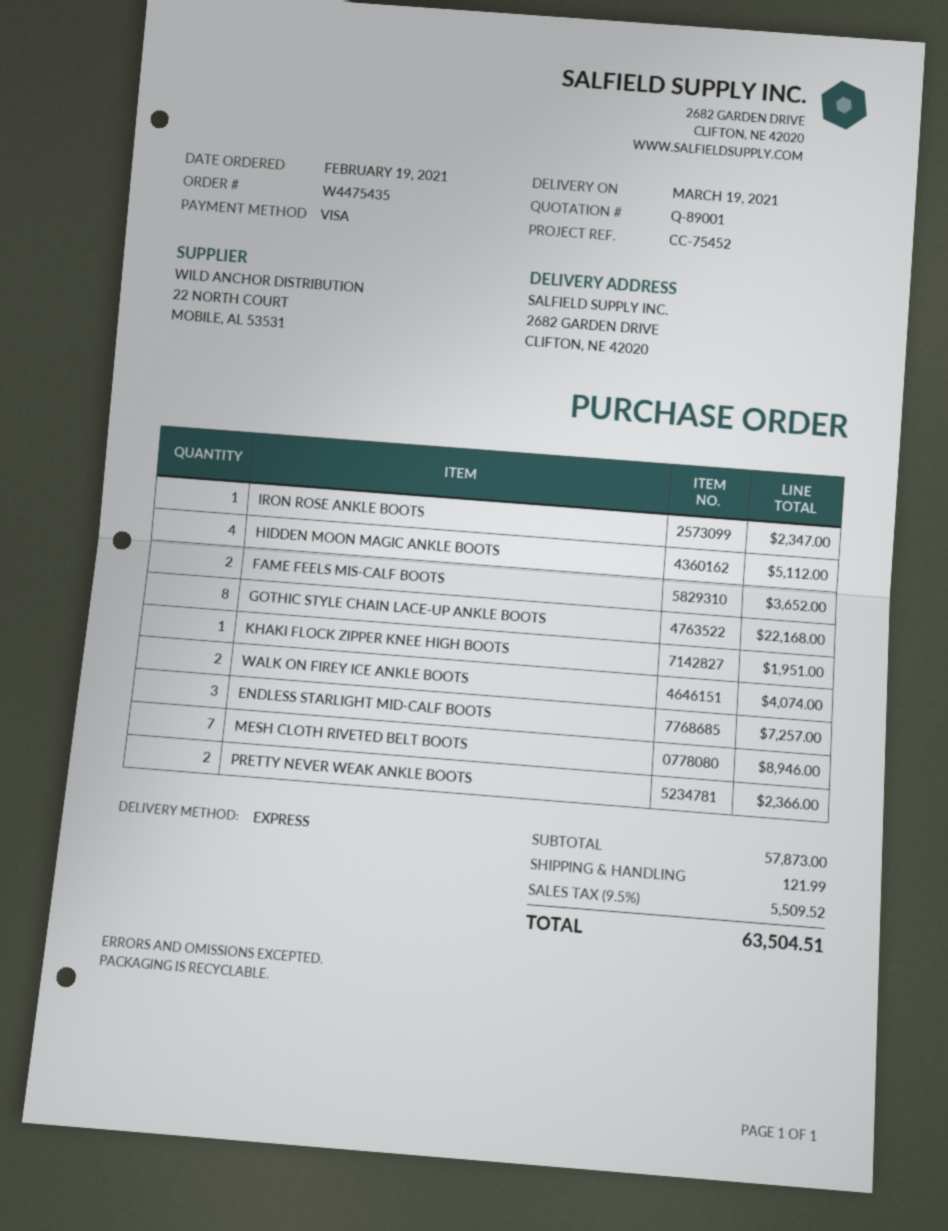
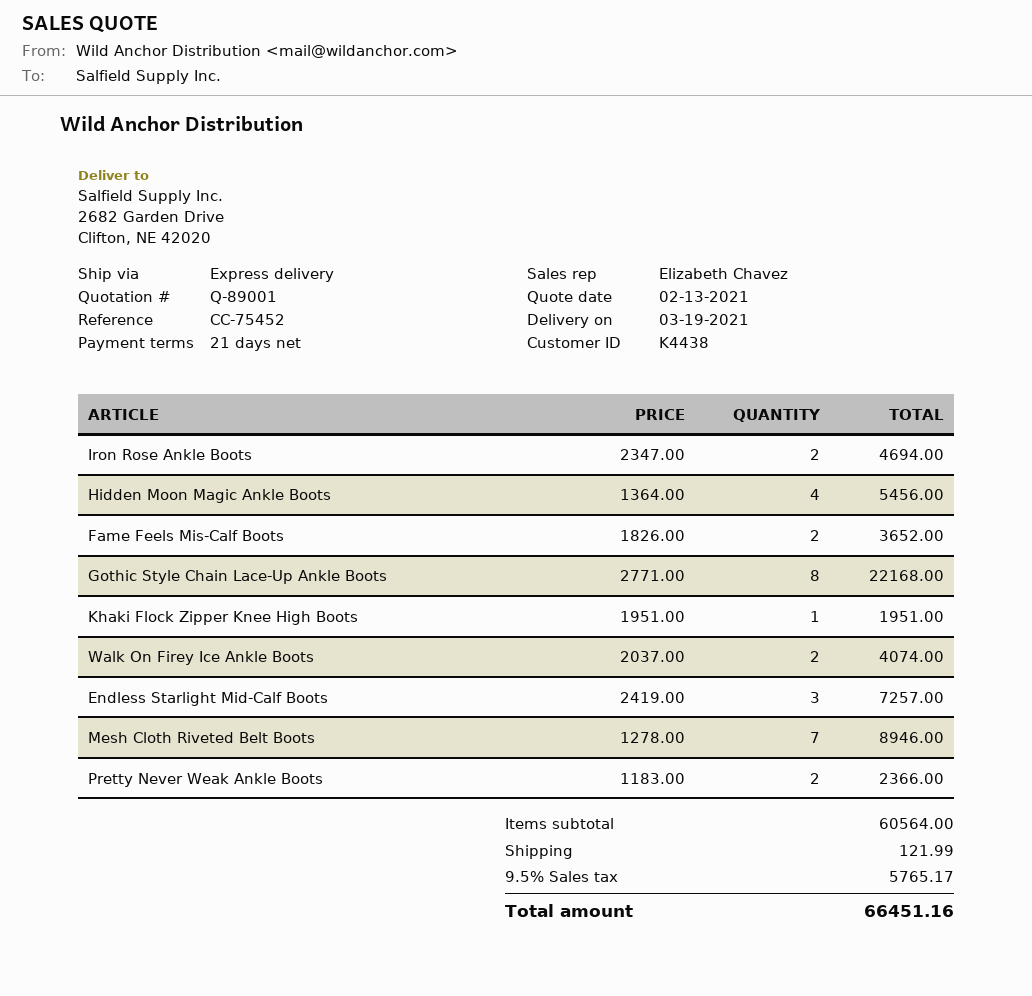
IRON ROSE ANKLE BOOTS: 1 for 2347.00 -> 2 for 4694.00
HIDDEN MOON MAGIC ANKLE BOOTS: 4 for 5112.00 -> 4 for 5456.00
subtotal: 57873.00 -> 60564.00
tax: 9.5% = 5509.52 -> 9.5% = 5765.17
total: 63504.51 -> 66451.16

